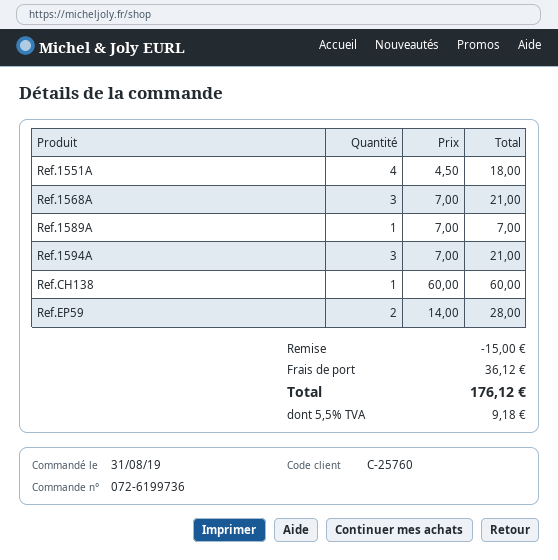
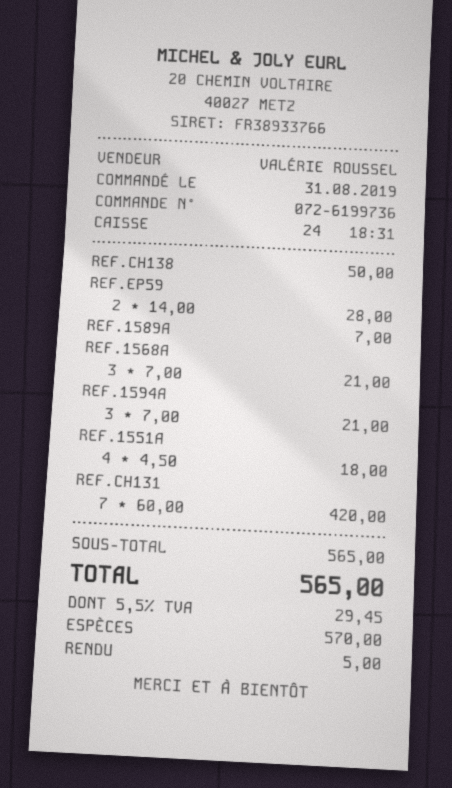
Ref.CH138: 1 x 60.00 = 60.00 -> 1 x 50.00 = 50.00
REF.CH131: none -> 7 x 60.00 = 420.00
discount: 15.00 -> none
shipping: 36.12 -> none
tax: 5.5% = 9.18 -> 5.5% = 29.45
total: 176.12 -> 565.00

